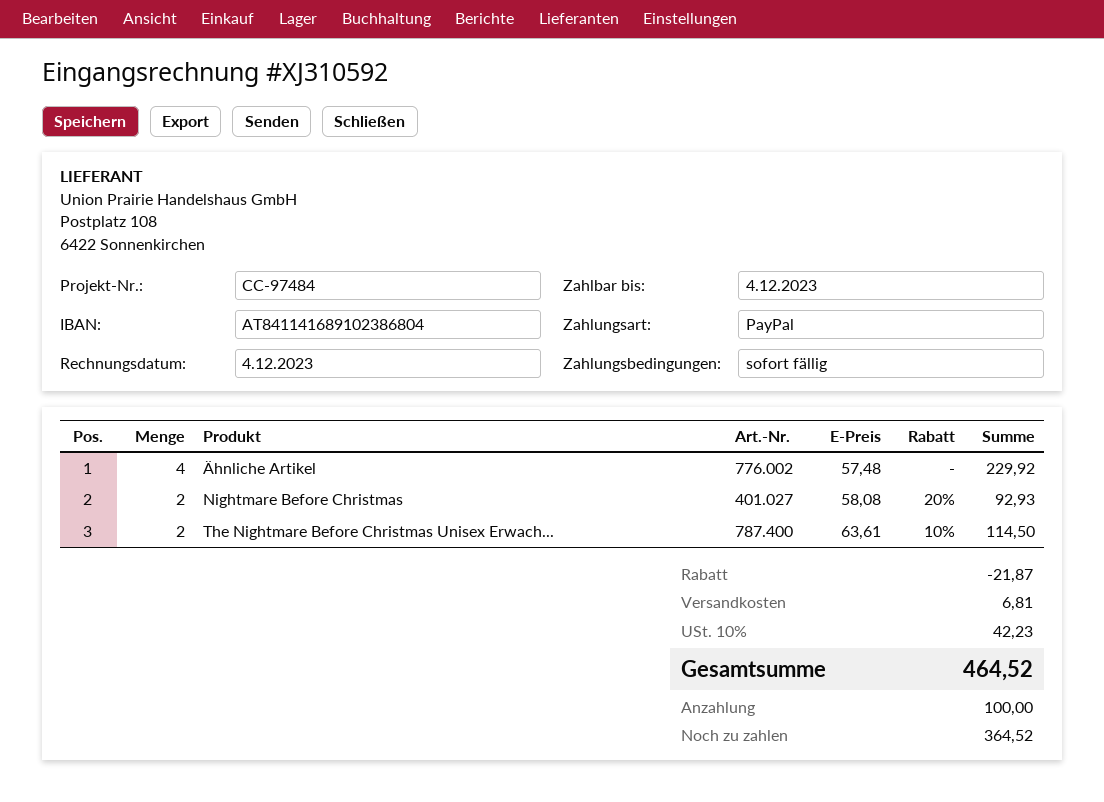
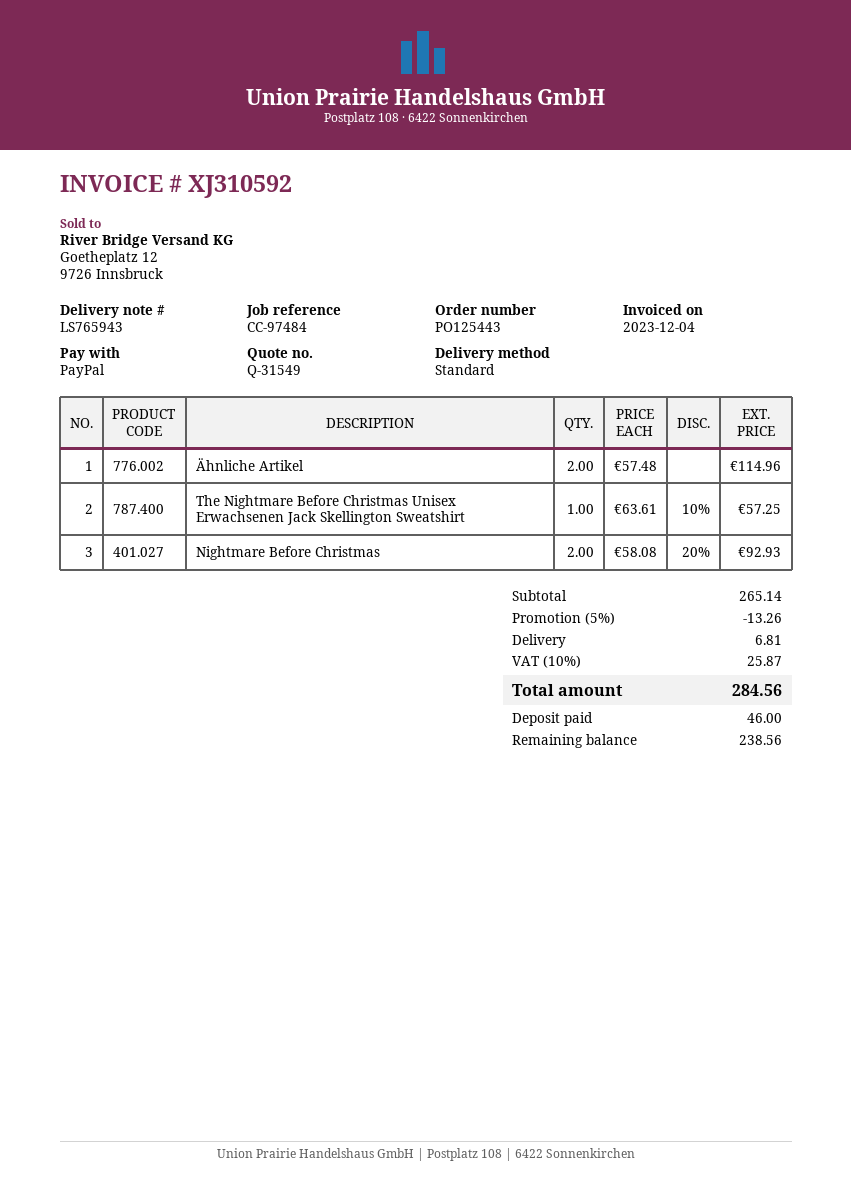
Ähnliche Artikel: 4 x 57.48 = 229.92 -> 2 x 57.48 = 114.96
The Nightmare Before Christmas Unisex Erwach...: 2 x 63.61 - 10% = 114.50 -> 1 x 63.61 - 10% = 57.25
discount: 21.87 -> 13.26
tax: 10% = 42.23 -> 10% = 25.87
total: 464.52 -> 284.56
deposit: 100.00 -> 46.00
balance: 364.52 -> 238.56

